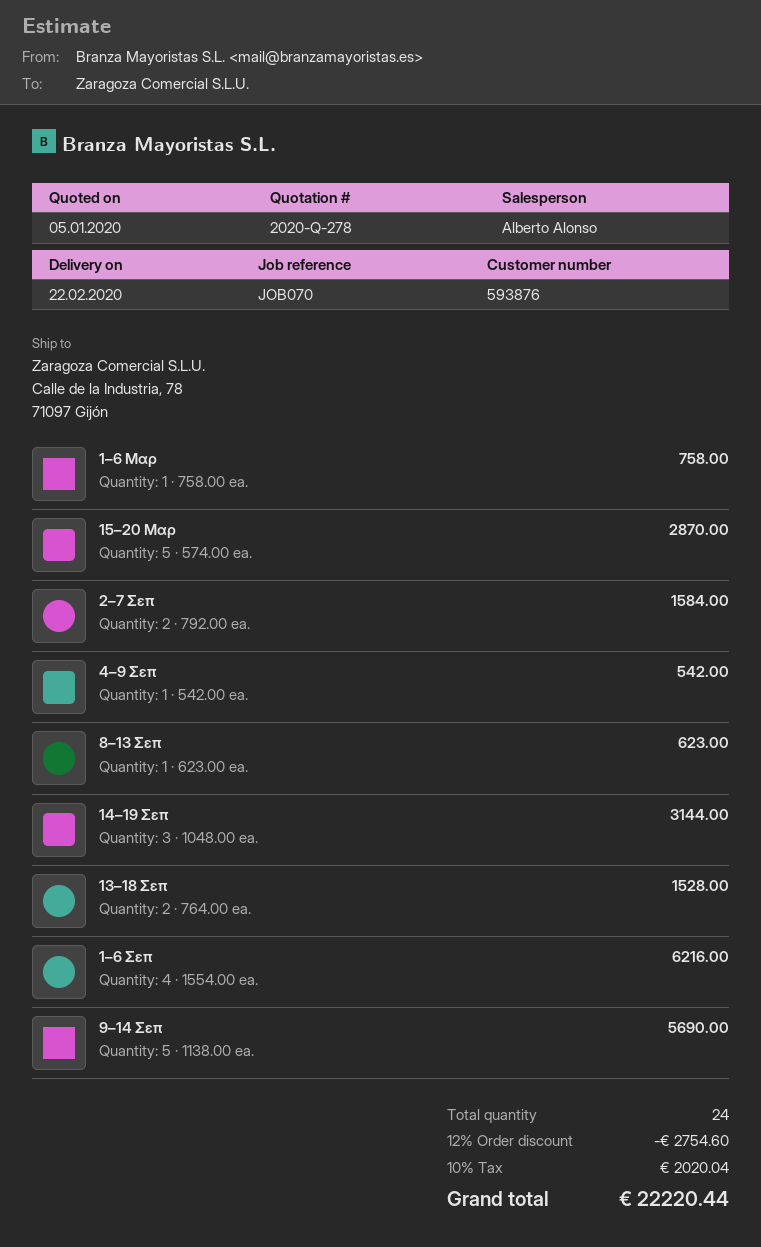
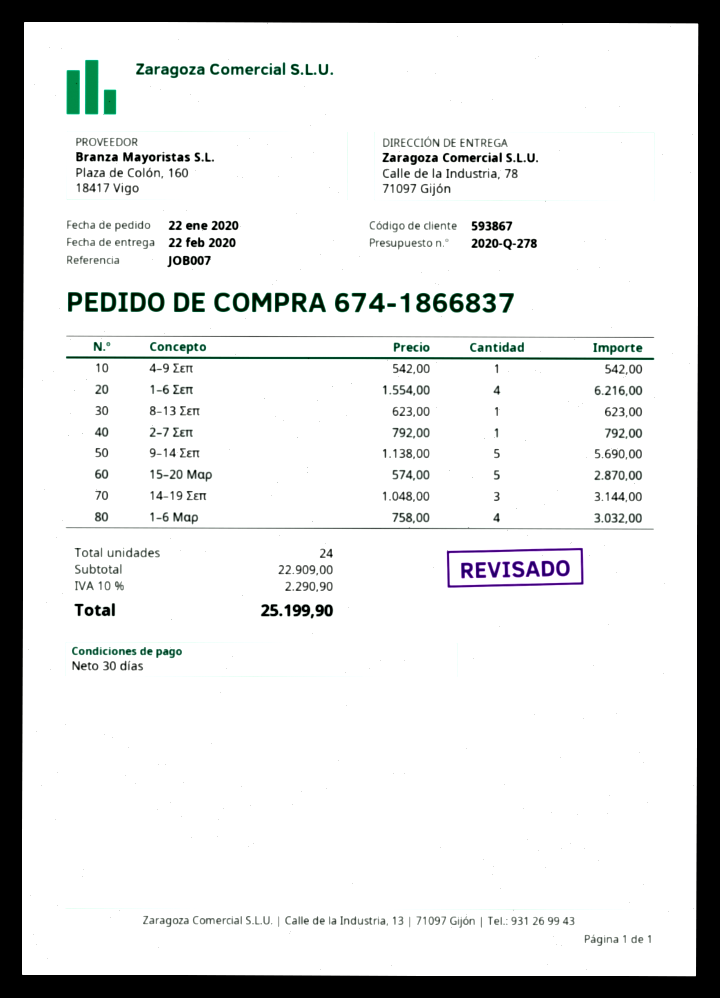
customer number: 593876 -> 593867
reference: JOB070 -> JOB007
1–6 Μαρ: 1 x 758.00 = 758.00 -> 4 x 758.00 = 3032.00
2–7 Σεπ: 2 x 792.00 = 1584.00 -> 1 x 792.00 = 792.00
13–18 Σεπ: 2 x 764.00 = 1528.00 -> none
discount: 12% = 2754.60 -> none
tax: 10% = 2020.04 -> 10% = 2290.90
total: 22220.44 -> 25199.90

